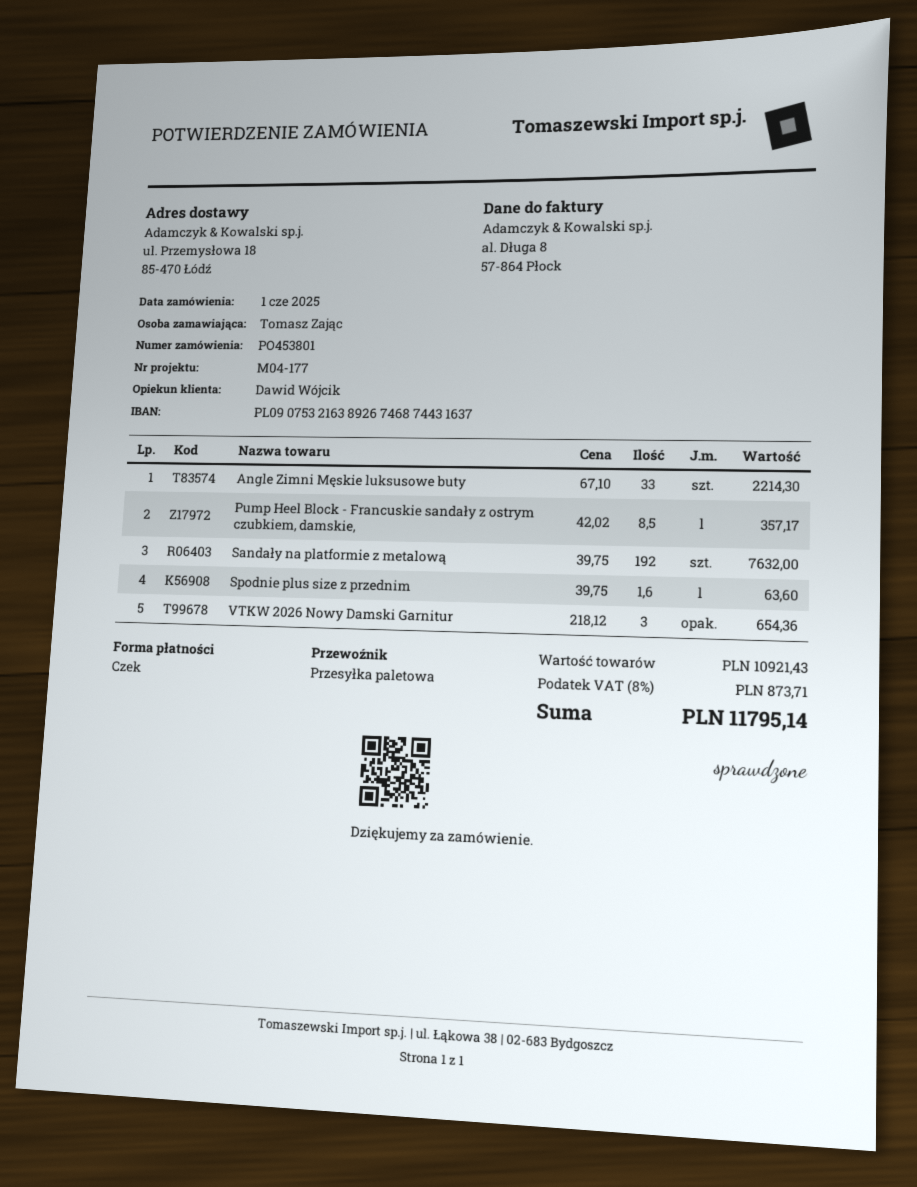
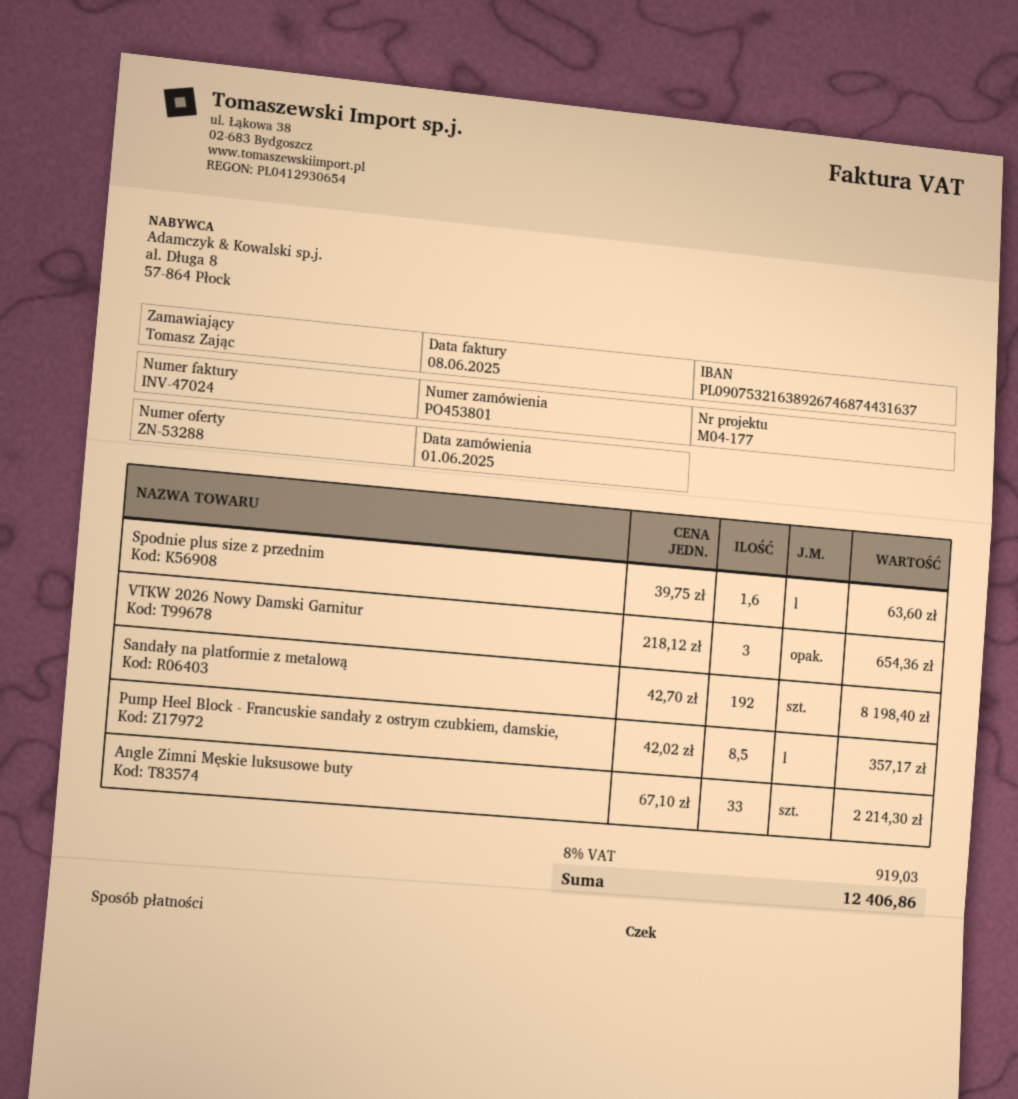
Sandały na platformie z metalową: 192 x 39.75 = 7632.00 -> 192 x 42.70 = 8198.40
tax: 8% = 873.71 -> 8% = 919.03
total: 11795.14 -> 12406.86

